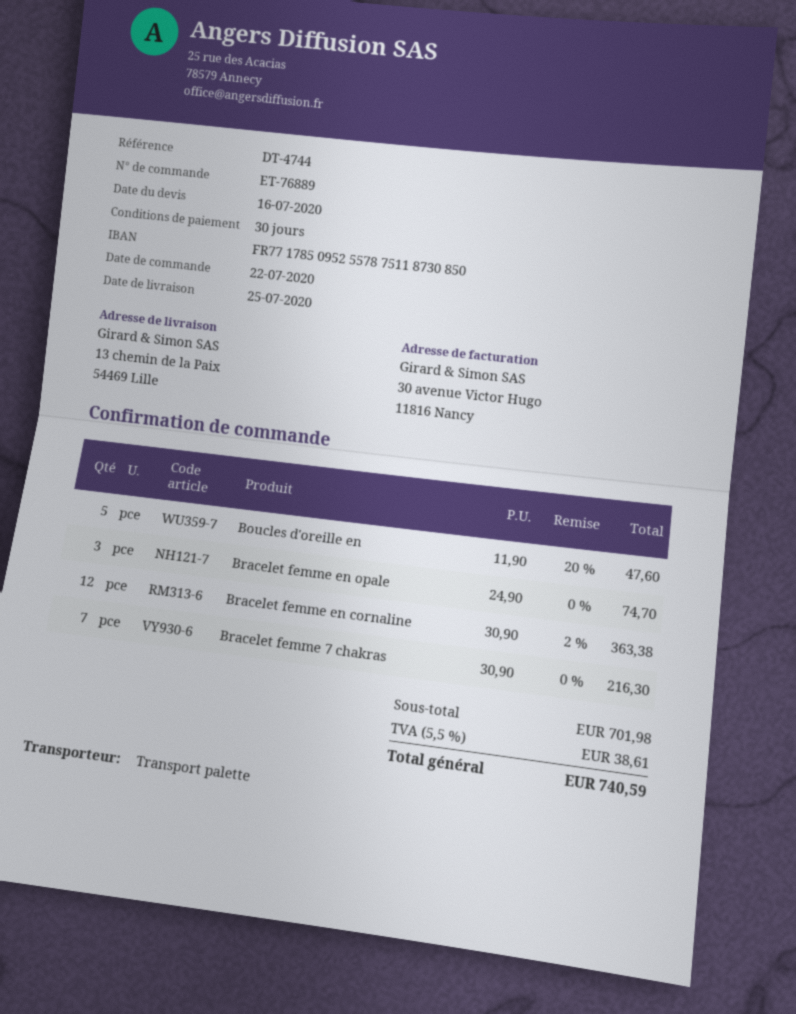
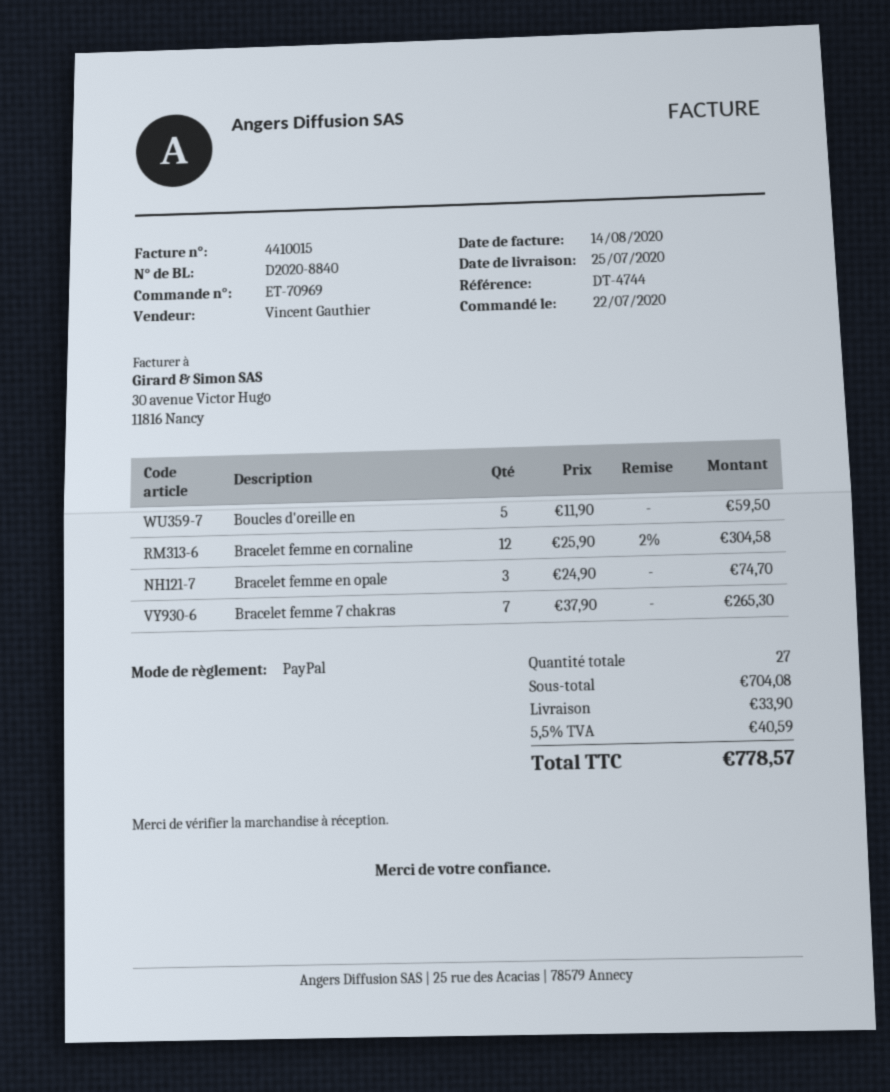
order number: ET-76889 -> ET-70969
Boucles d'oreille en: 5 x 11.90 - 20% = 47.60 -> 5 x 11.90 = 59.50
Bracelet femme en cornaline: 12 x 30.90 - 2% = 363.38 -> 12 x 25.90 - 2% = 304.58
Bracelet femme 7 chakras: 7 x 30.90 = 216.30 -> 7 x 37.90 = 265.30
subtotal: 701.98 -> 704.08
shipping: none -> 33.90
tax: 5.5% = 38.61 -> 5.5% = 40.59
total: 740.59 -> 778.57

